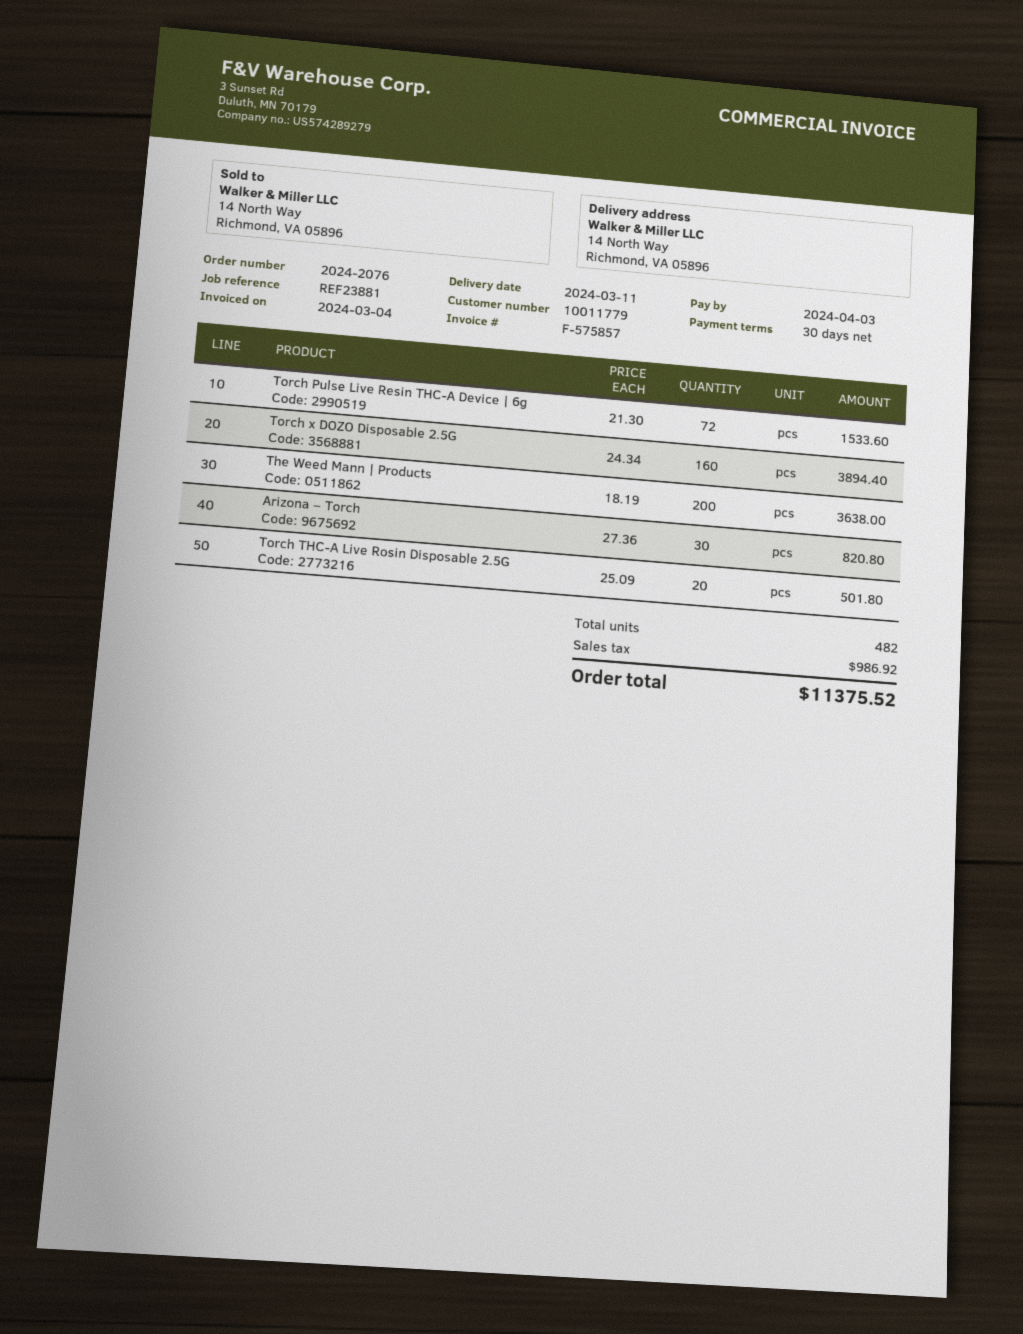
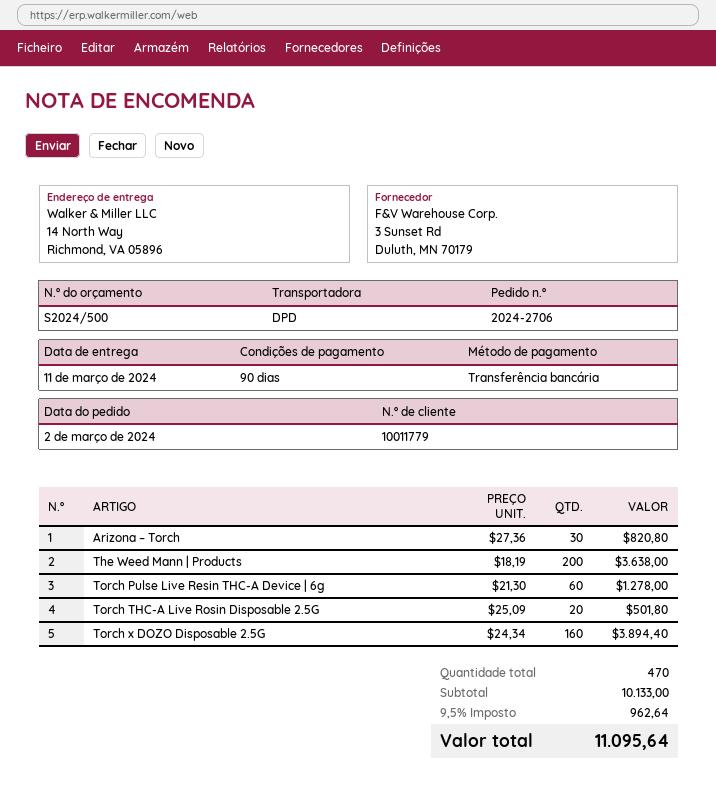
order number: 2024-2076 -> 2024-2706
payment terms: 30 days -> 90 days
Torch Pulse Live Resin THC-A Device | 6g: 72 x 21.30 = 1533.60 -> 60 x 21.30 = 1278.00
total quantity: 482 -> 470
tax: 986.92 -> 962.64
total: 11375.52 -> 11095.64

